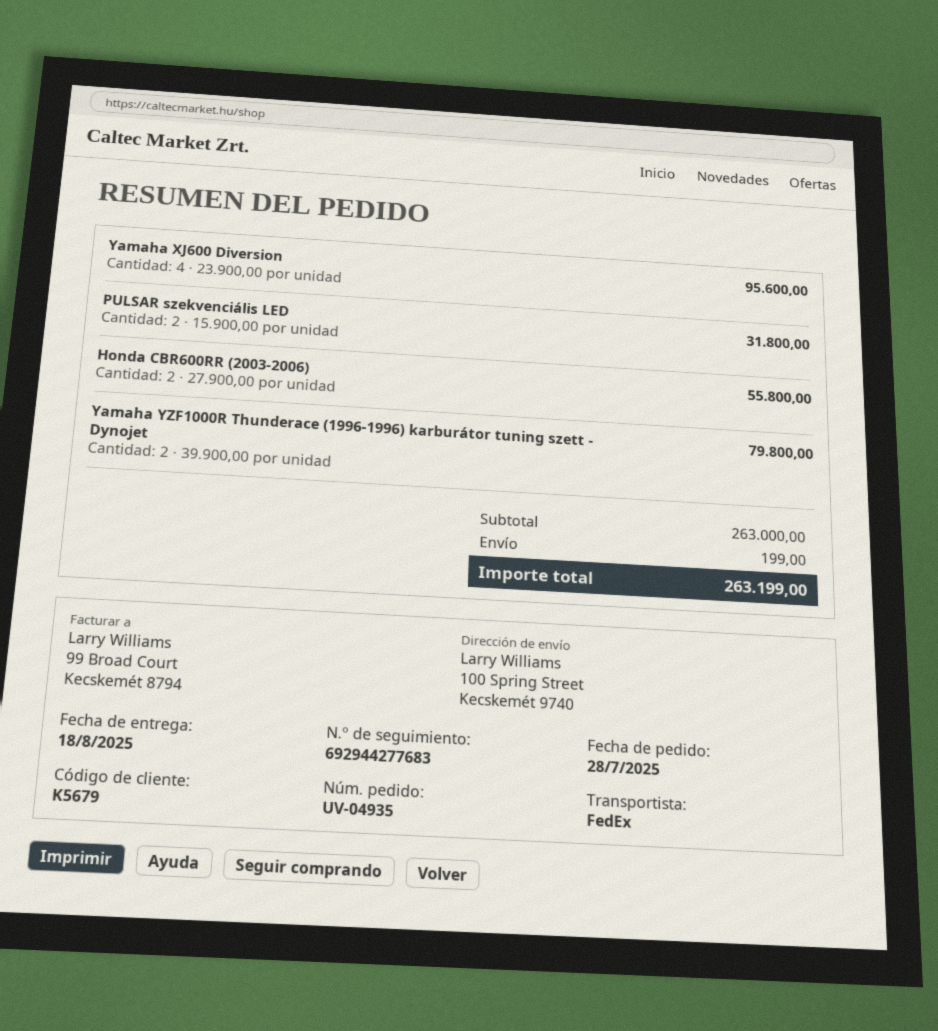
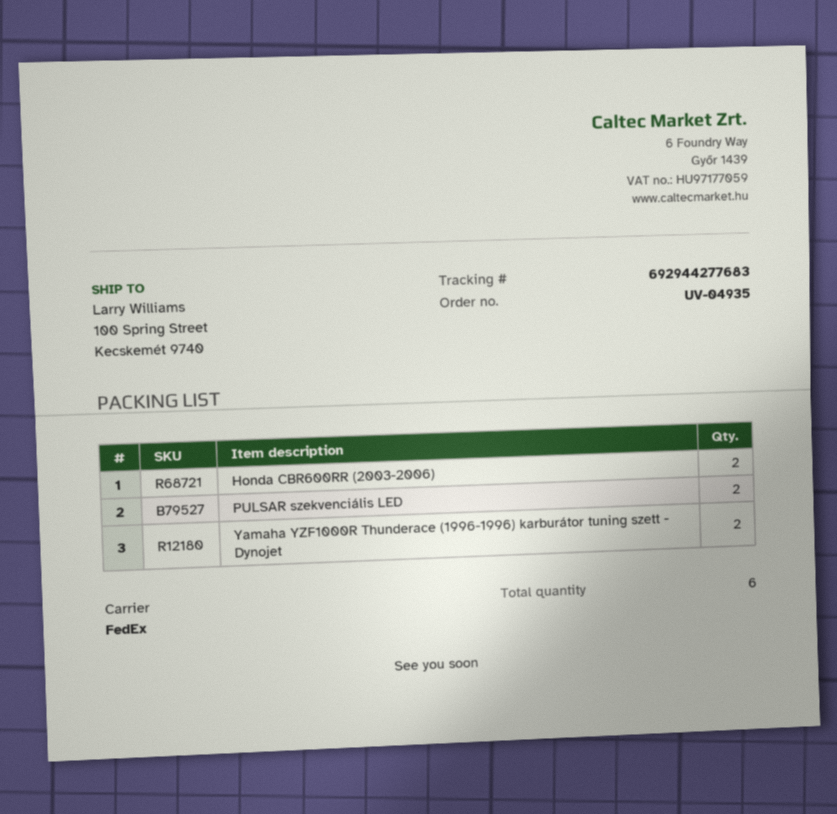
Yamaha XJ600 Diversion: 4 -> none

